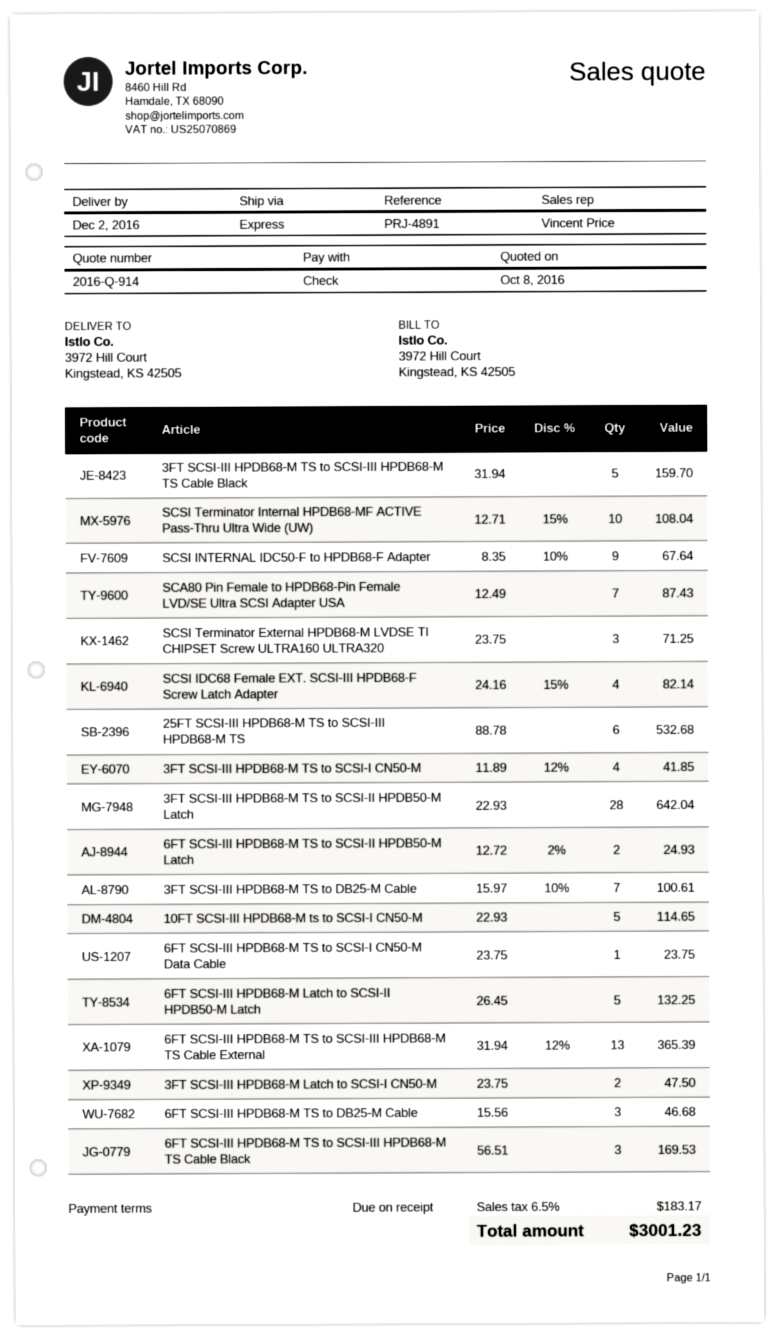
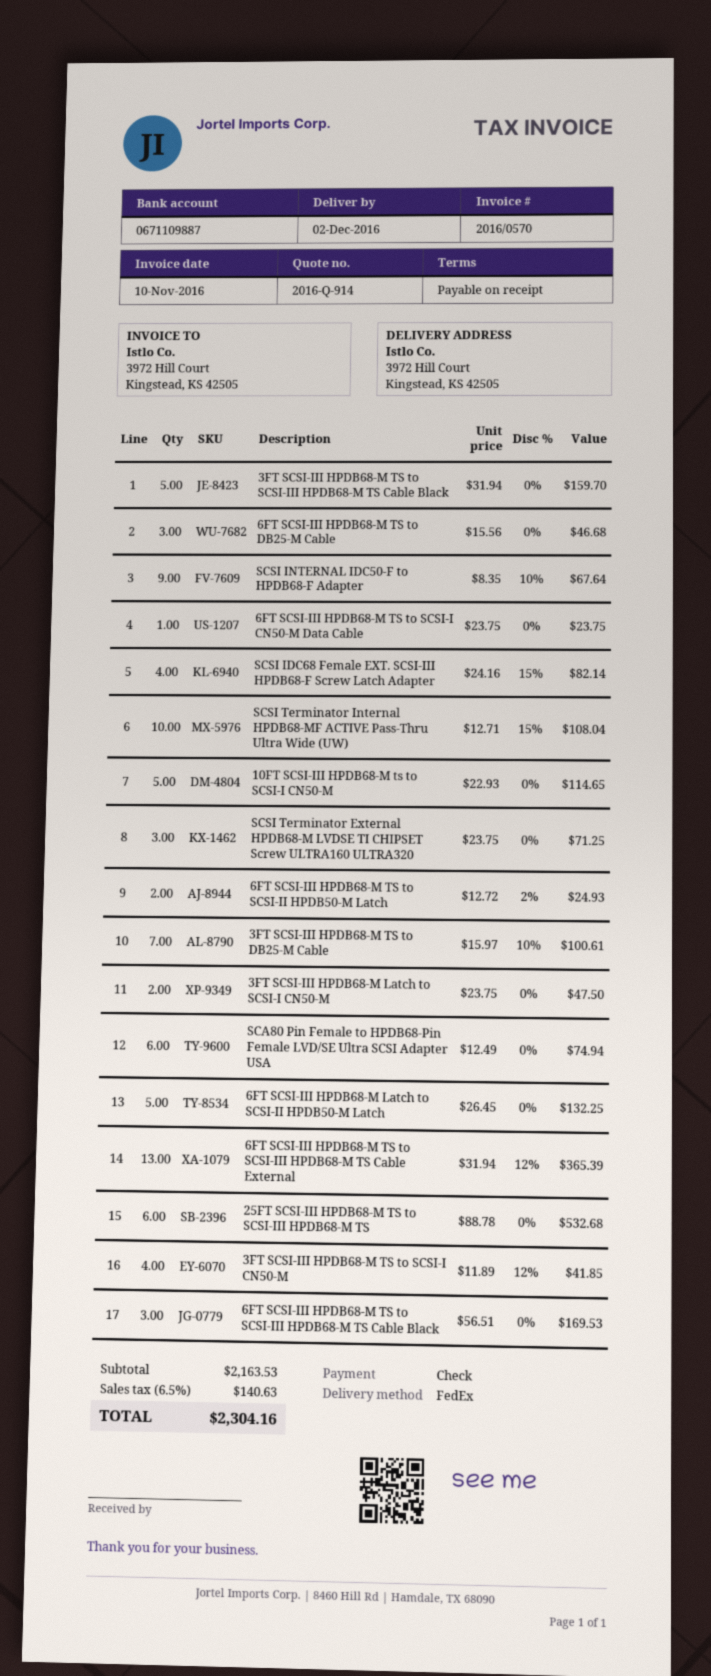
shipping method: express -> FedEx
SCA80 Pin Female to HPDB68-Pin Female LVD/SE Ultra SCSI Adapter USA: 7 x 12.49 = 87.43 -> 6 x 12.49 = 74.94
3FT SCSI-III HPDB68-M TS to SCSI-II HPDB50-M Latch: 28 x 22.93 = 642.04 -> none
tax: 6.5% = 183.17 -> 6.5% = 140.63
total: 3001.23 -> 2304.16

